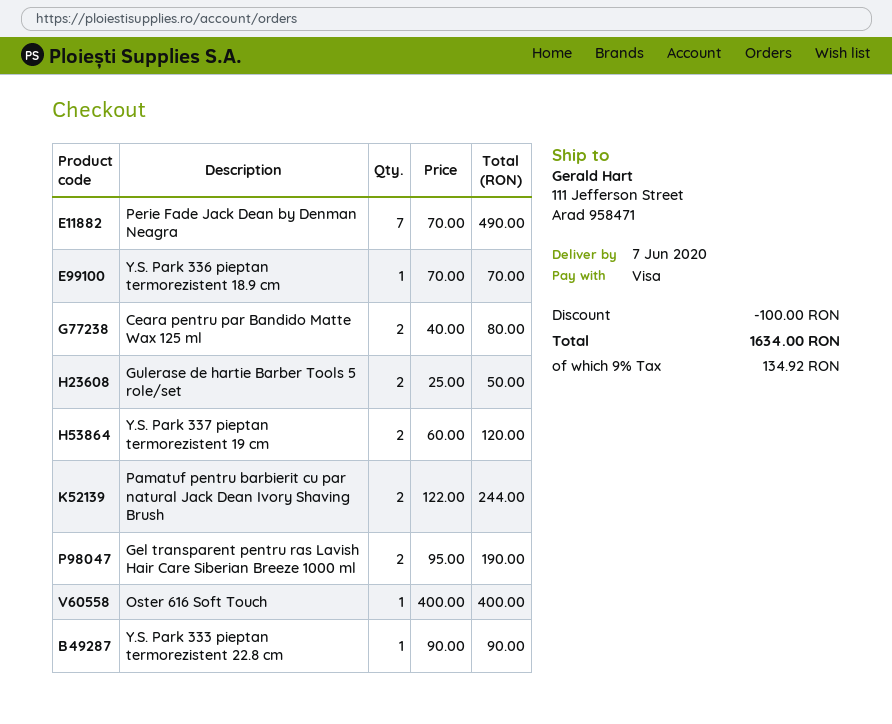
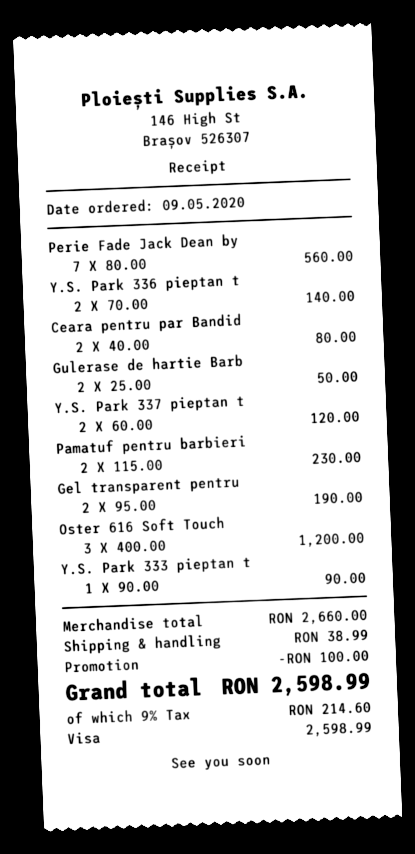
Perie Fade Jack Dean by Denman Neagra: 7 x 70.00 = 490.00 -> 7 x 80.00 = 560.00
Y.S. Park 336 pieptan termorezistent 18.9 cm: 1 x 70.00 = 70.00 -> 2 x 70.00 = 140.00
Pamatuf pentru barbierit cu par natural Jack Dean Ivory Shaving Brush: 2 x 122.00 = 244.00 -> 2 x 115.00 = 230.00
Oster 616 Soft Touch: 1 x 400.00 = 400.00 -> 3 x 400.00 = 1200.00
shipping: none -> 38.99
tax: 9% = 134.92 -> 9% = 214.60
total: 1634.00 -> 2598.99

